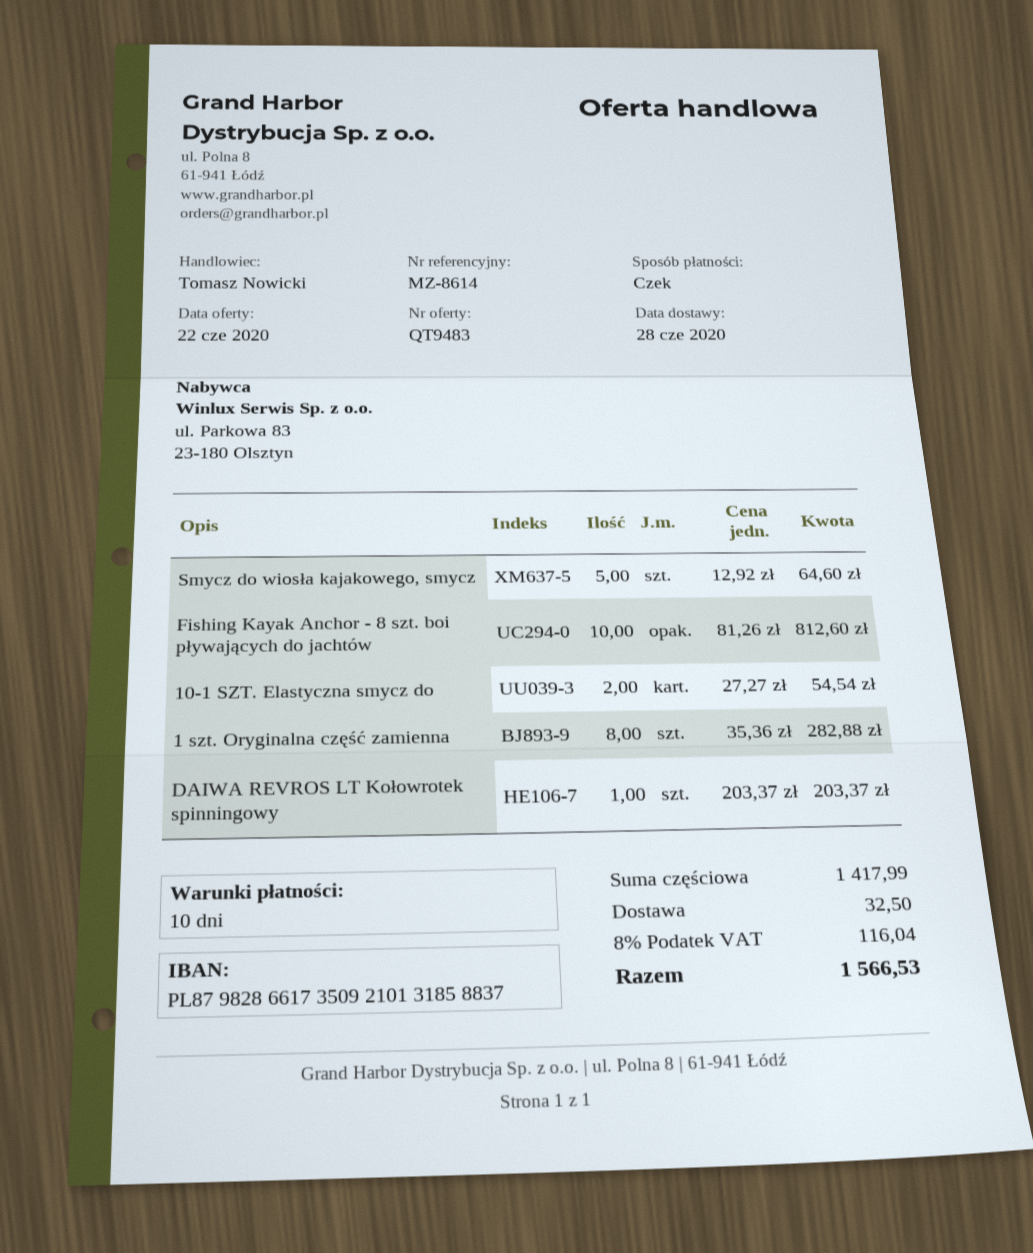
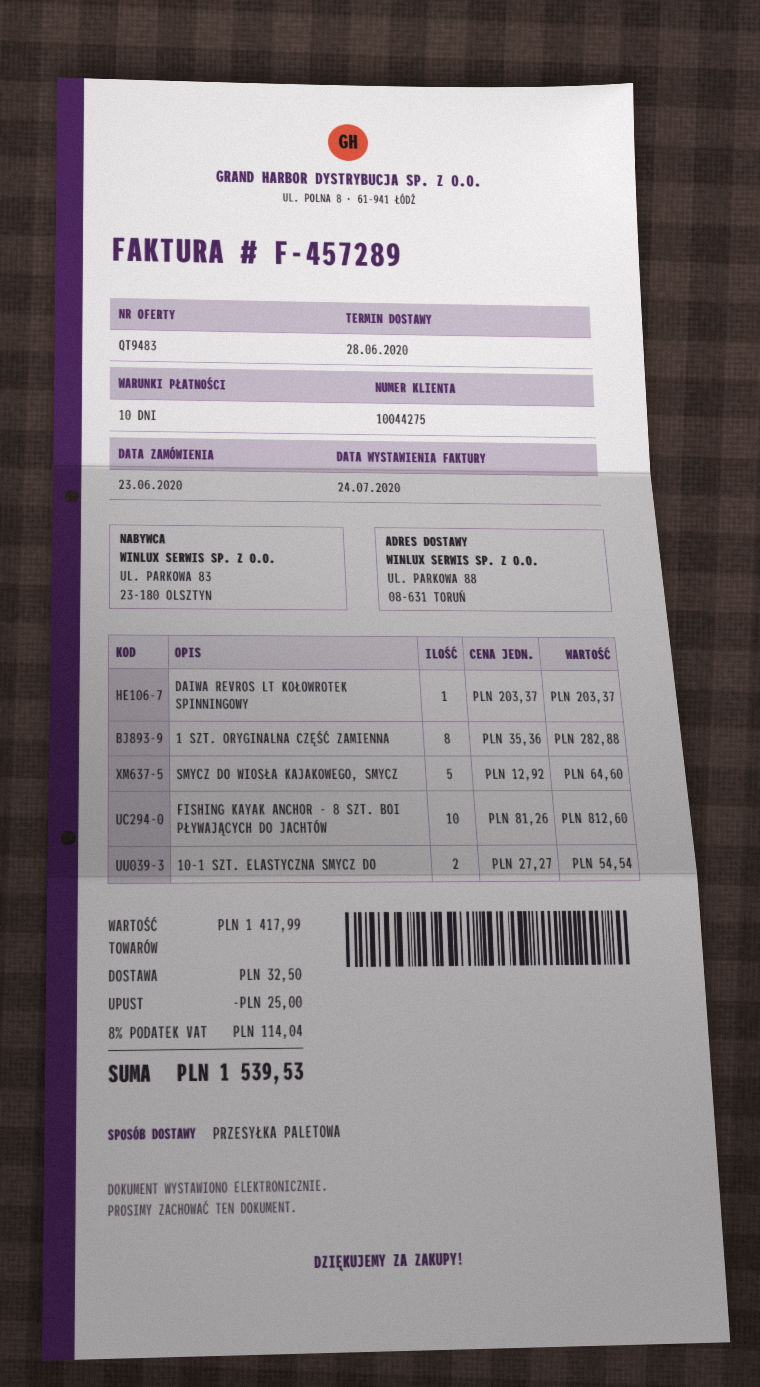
discount: none -> 25.00
tax: 8% = 116.04 -> 8% = 114.04
total: 1566.53 -> 1539.53

